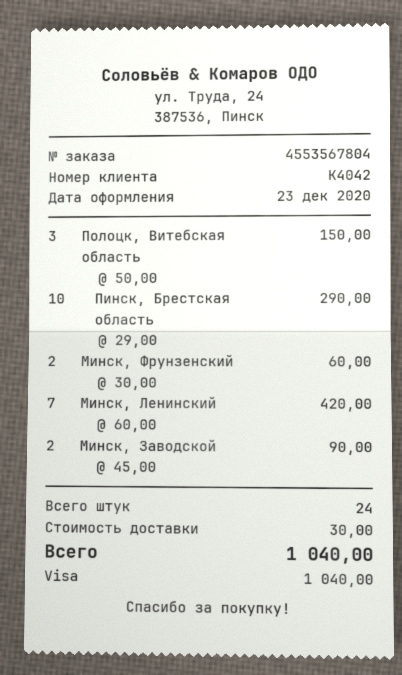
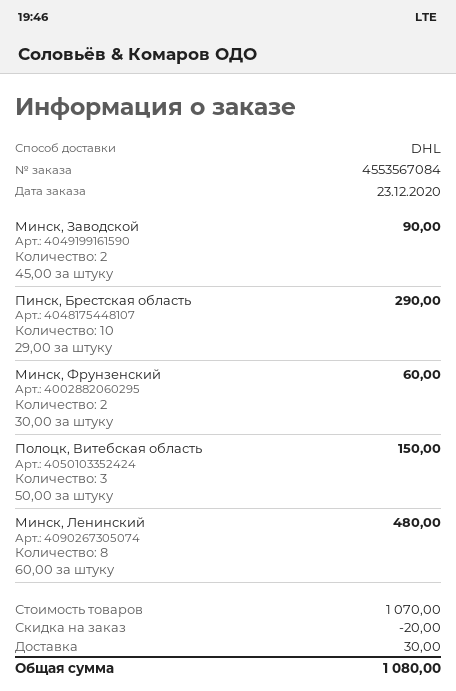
order number: 4553567804 -> 4553567084
Минск, Ленинский: 7 x 60.00 = 420.00 -> 8 x 60.00 = 480.00
discount: none -> 20.00
total: 1040.00 -> 1080.00

